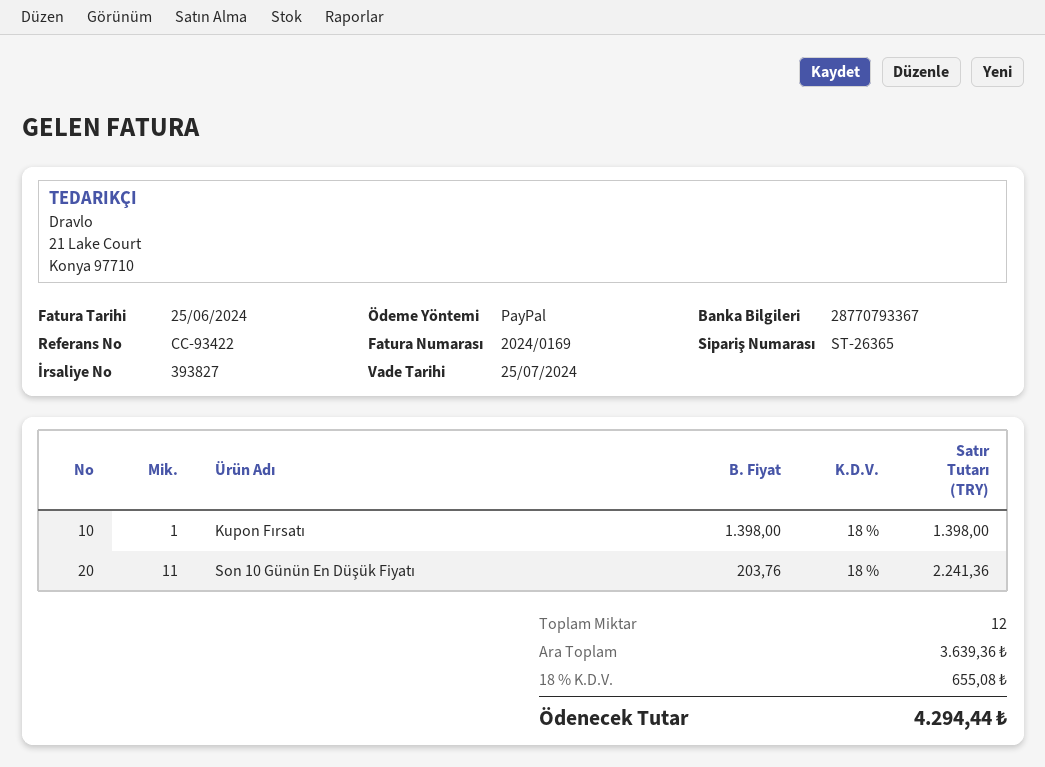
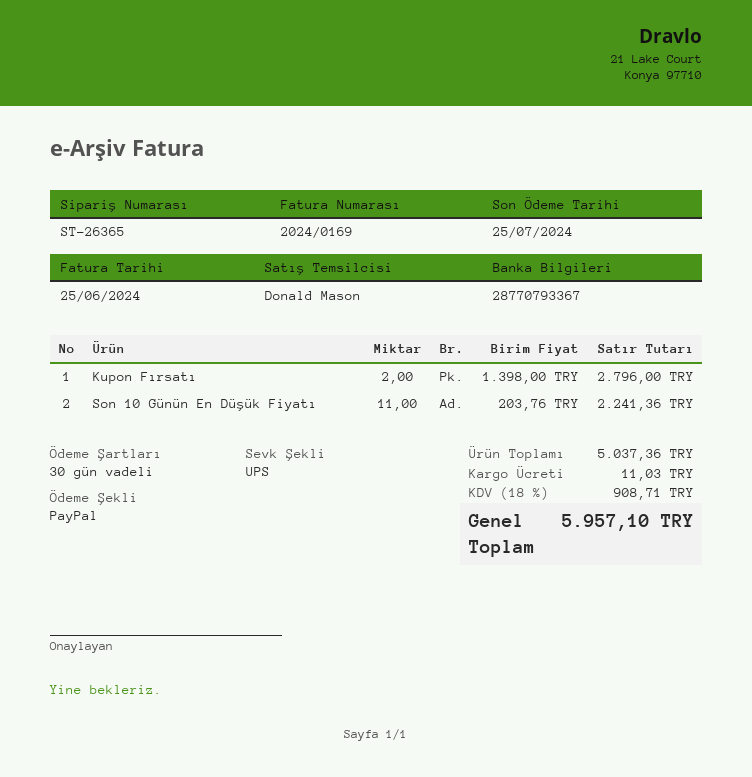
Kupon Fırsatı: 1 x 1398.00 = 1398.00 -> 2 x 1398.00 = 2796.00
subtotal: 3639.36 -> 5037.36
shipping: none -> 11.03
tax: 18% = 655.08 -> 18% = 908.71
total: 4294.44 -> 5957.10

